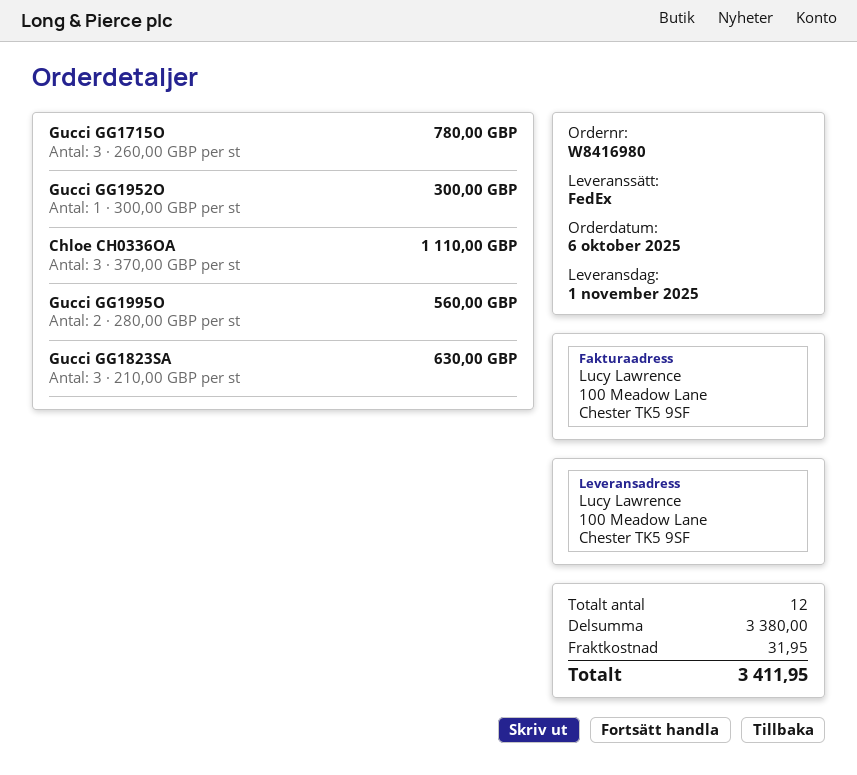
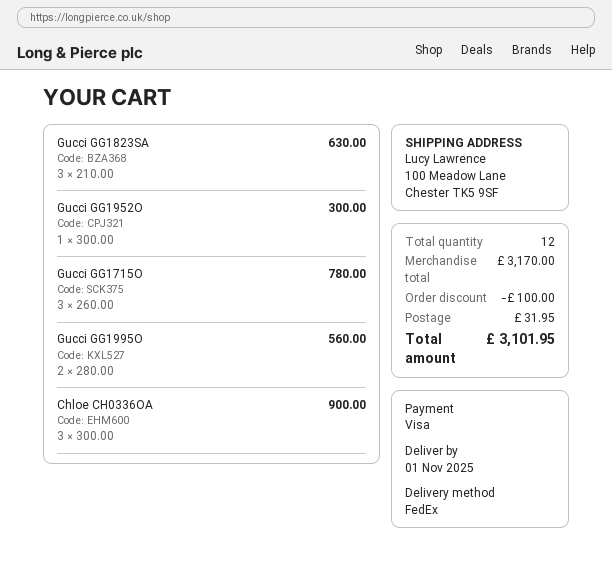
Chloe CH0336OA: 3 x 370.00 = 1110.00 -> 3 x 300.00 = 900.00
subtotal: 3380.00 -> 3170.00
discount: none -> 100.00
total: 3411.95 -> 3101.95

